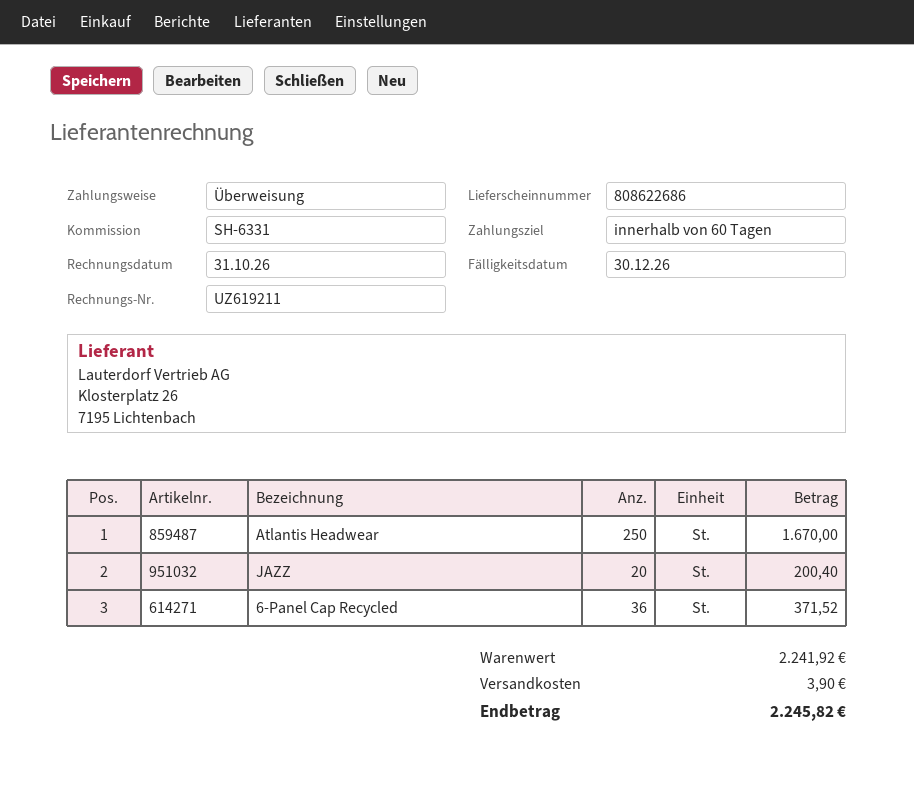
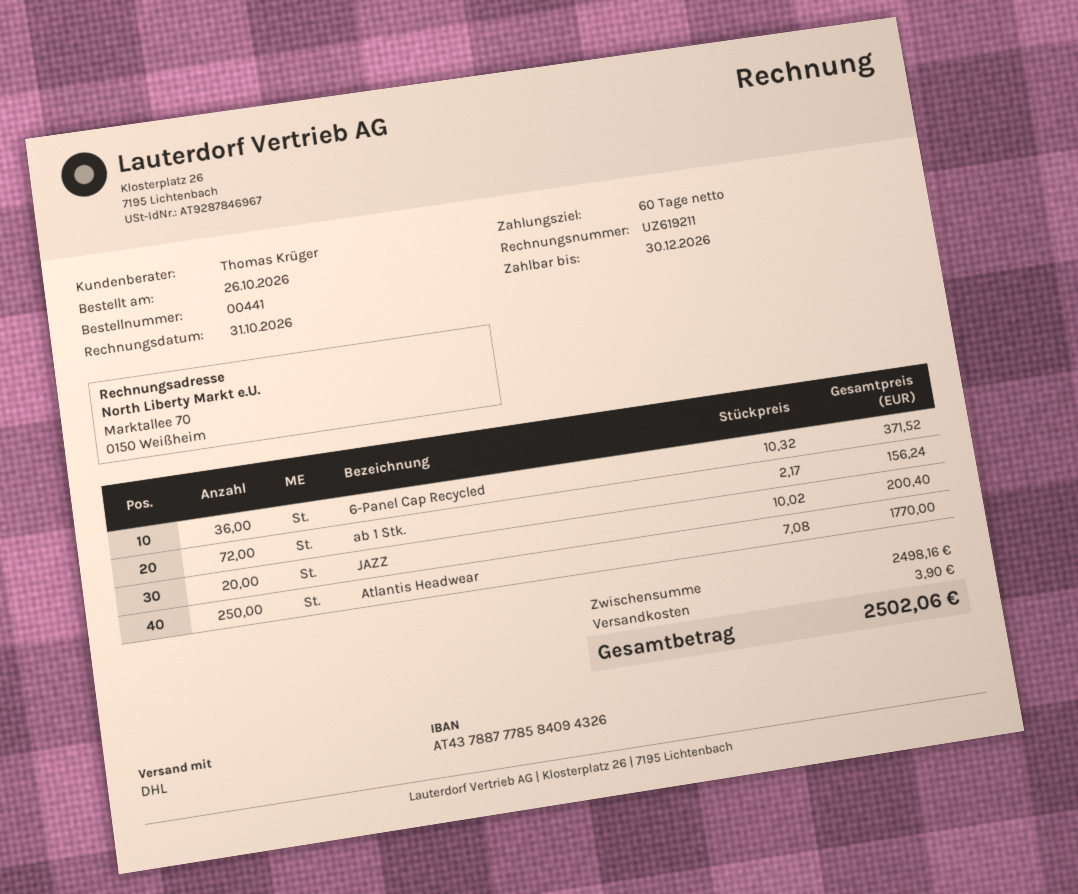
Atlantis Headwear: 250 for 1670.00 -> 250 for 1770.00
ab 1 Stk.: none -> 72 for 156.24
subtotal: 2241.92 -> 2498.16
total: 2245.82 -> 2502.06

